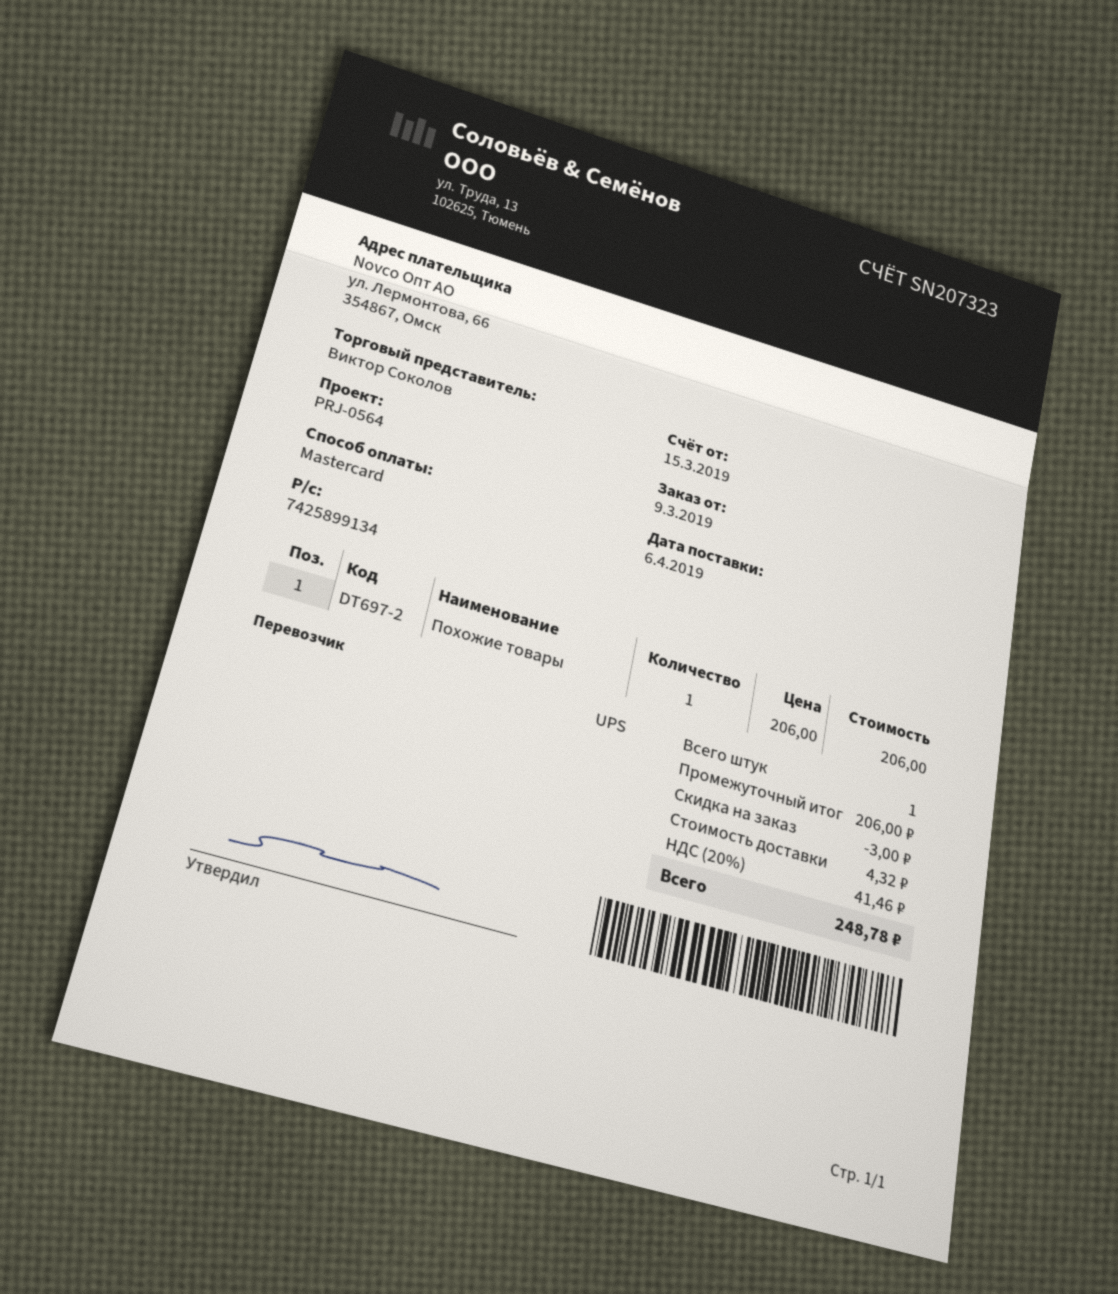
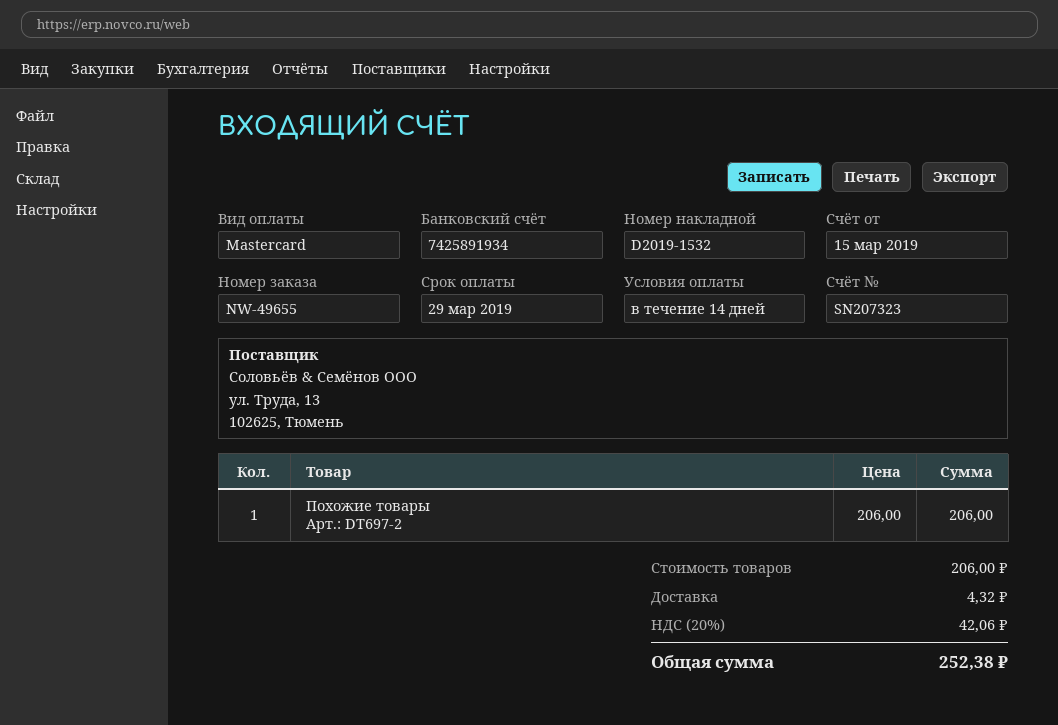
bank account: 7425899134 -> 7425891934
discount: 3.00 -> none
tax: 20% = 41.46 -> 20% = 42.06
total: 248.78 -> 252.38

